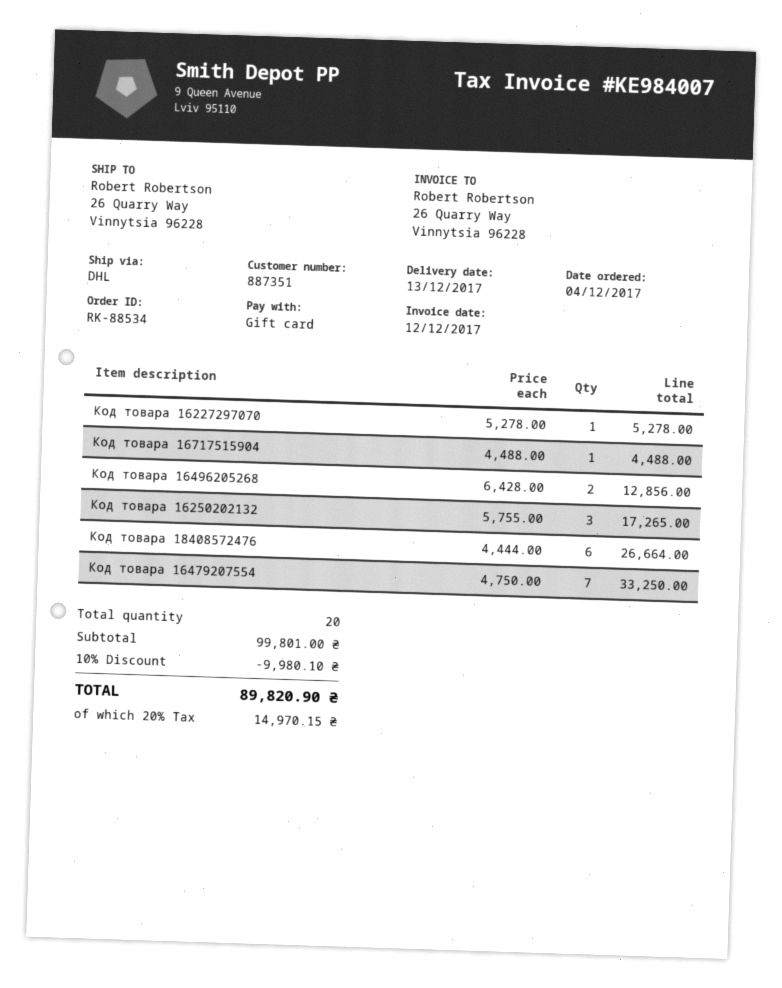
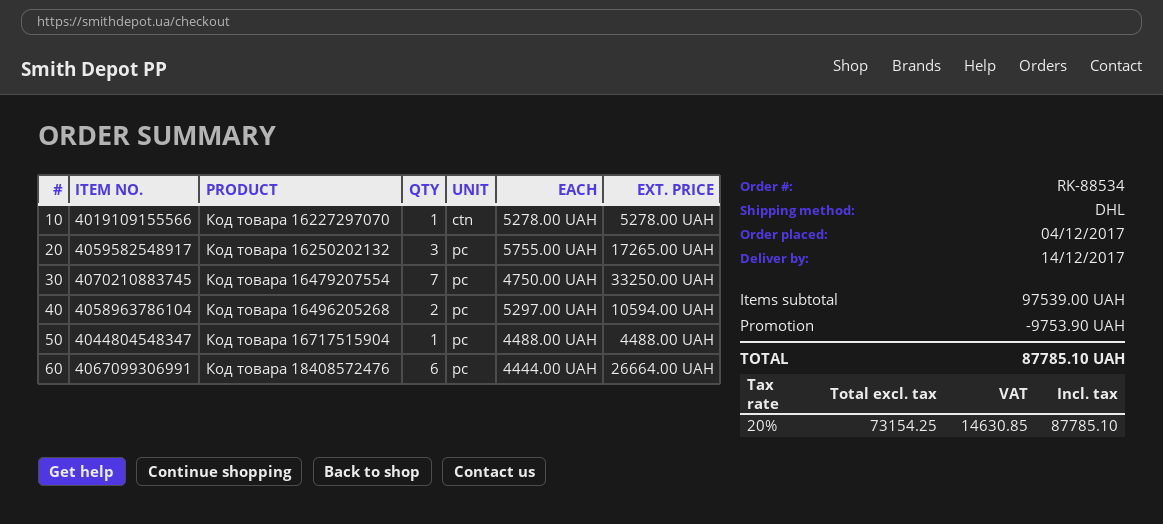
delivery date: 2017-12-13 -> 2017-12-14
Код товара 16496205268: 2 x 6428.00 = 12856.00 -> 2 x 5297.00 = 10594.00
subtotal: 99801.00 -> 97539.00
discount: 9980.10 -> 9753.90
tax: 20% = 14970.15 -> 20% = 14630.85
total: 89820.90 -> 87785.10

